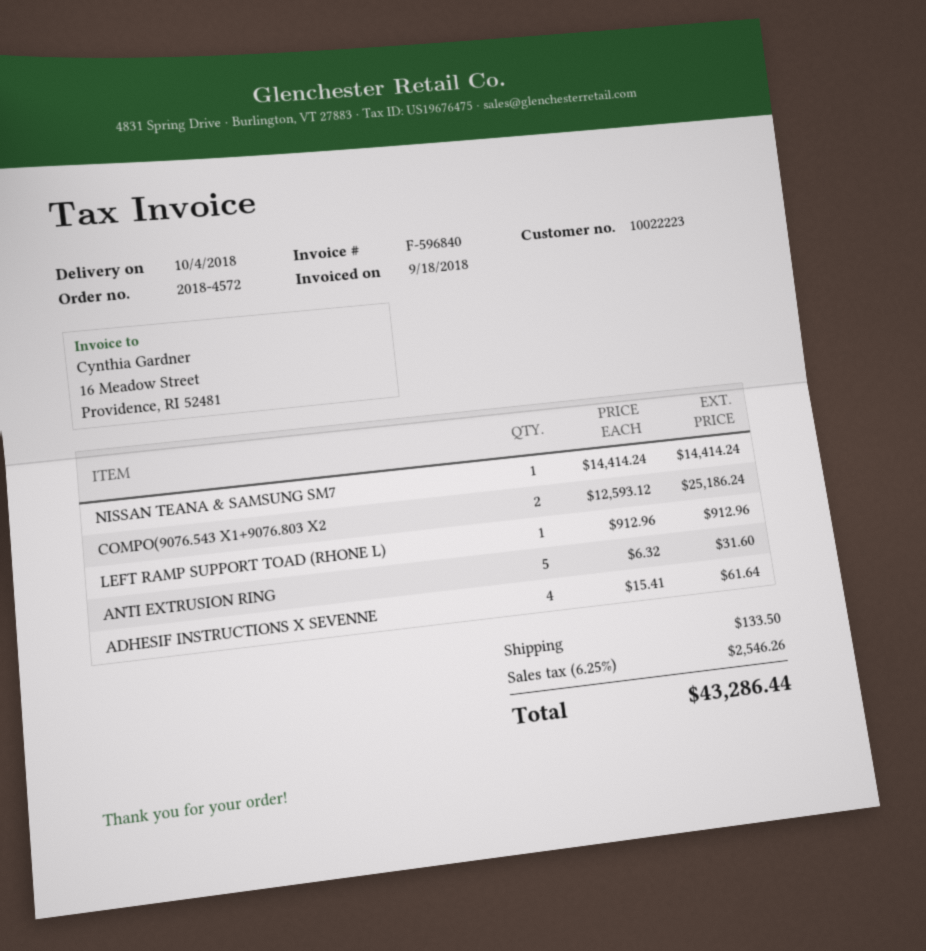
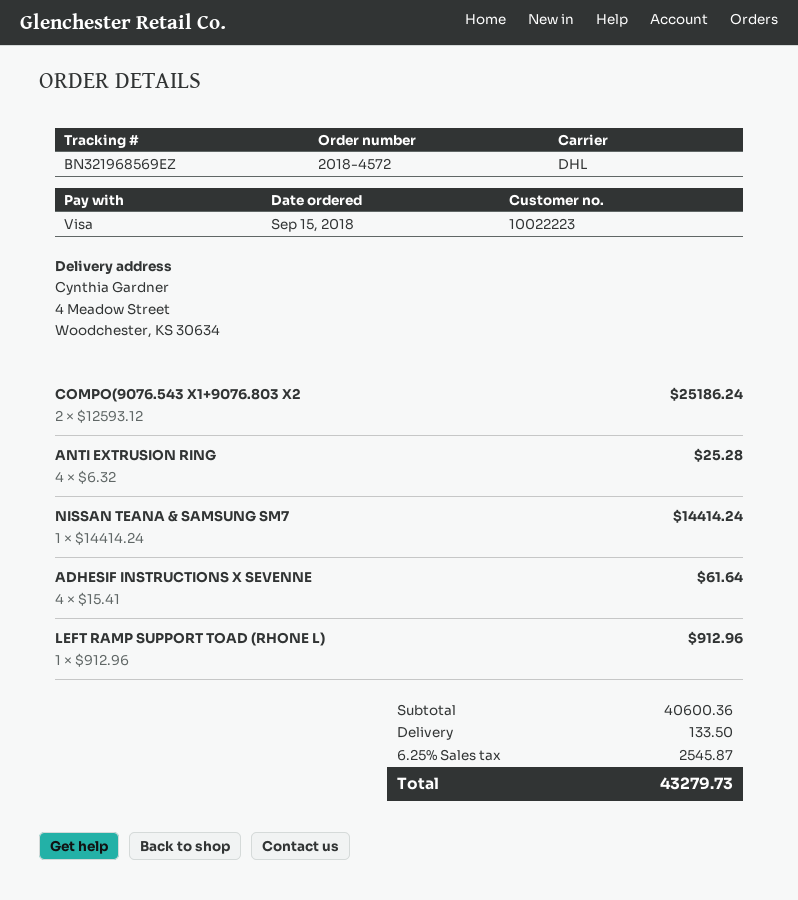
ANTI EXTRUSION RING: 5 x 6.32 = 31.60 -> 4 x 6.32 = 25.28
tax: 6.25% = 2546.26 -> 6.25% = 2545.87
total: 43286.44 -> 43279.73

